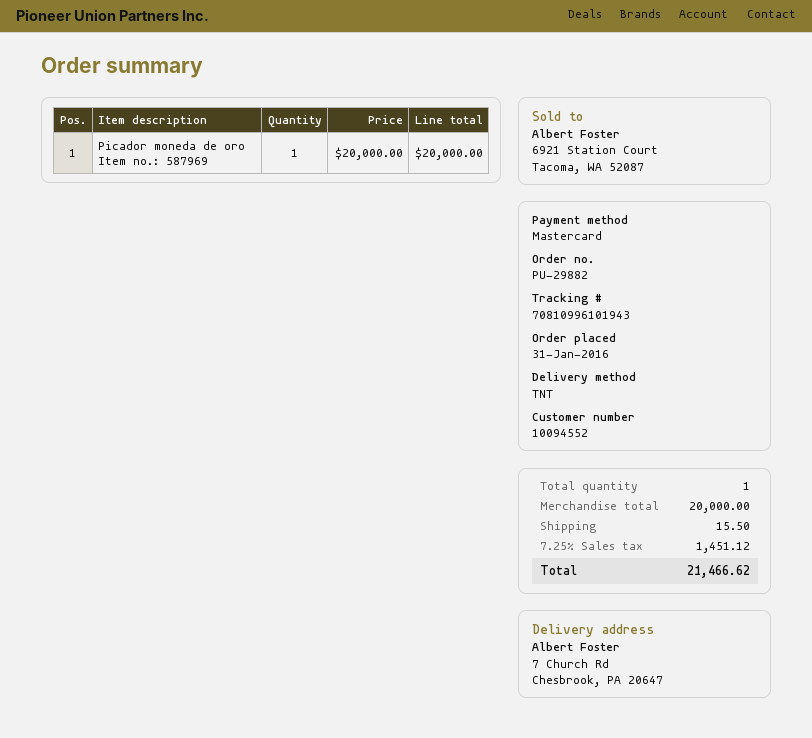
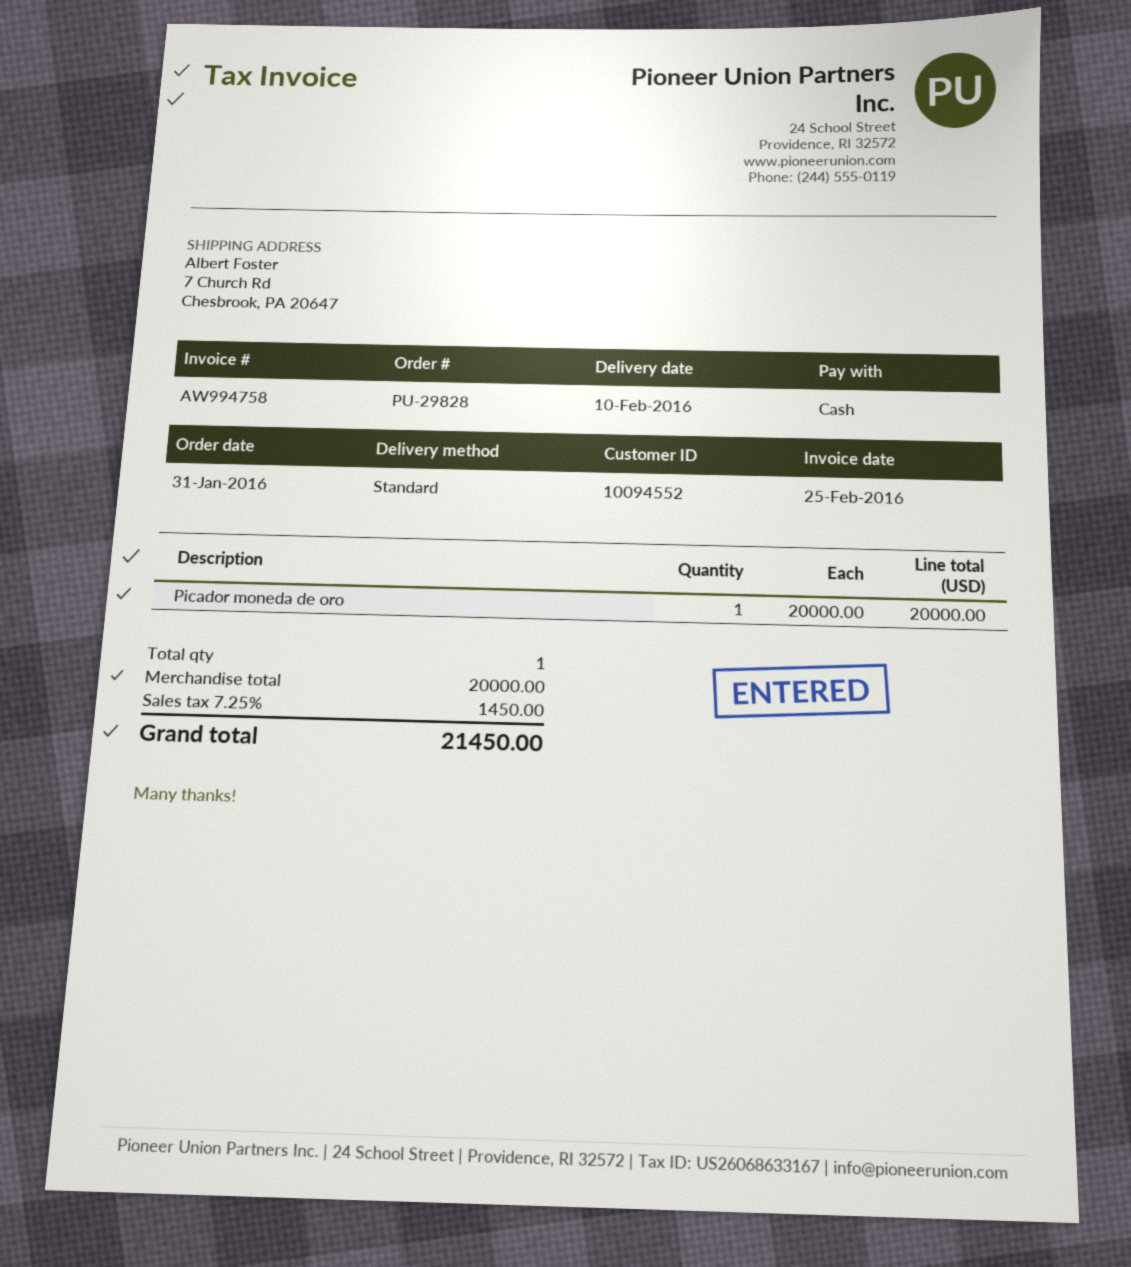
order number: PU-29882 -> PU-29828
payment method: Mastercard -> cash
shipping method: TNT -> standard
shipping: 15.50 -> none
tax: 7.25% = 1451.12 -> 7.25% = 1450.00
total: 21466.62 -> 21450.00

